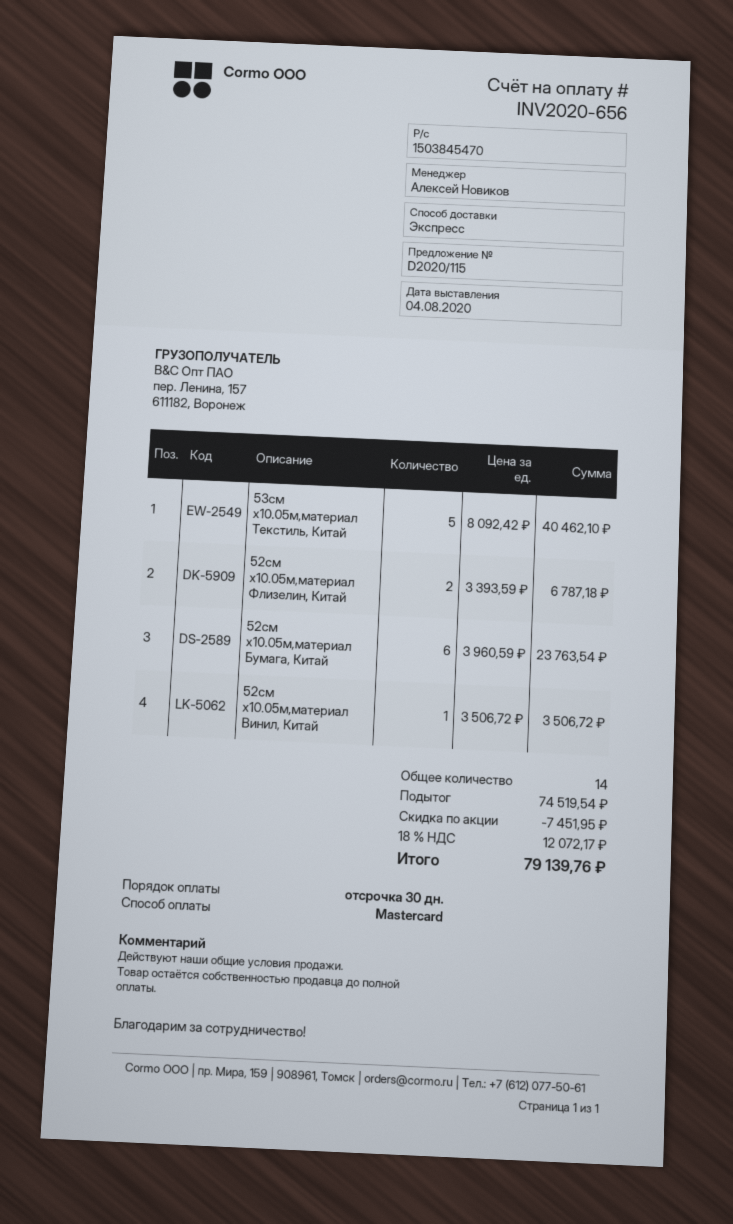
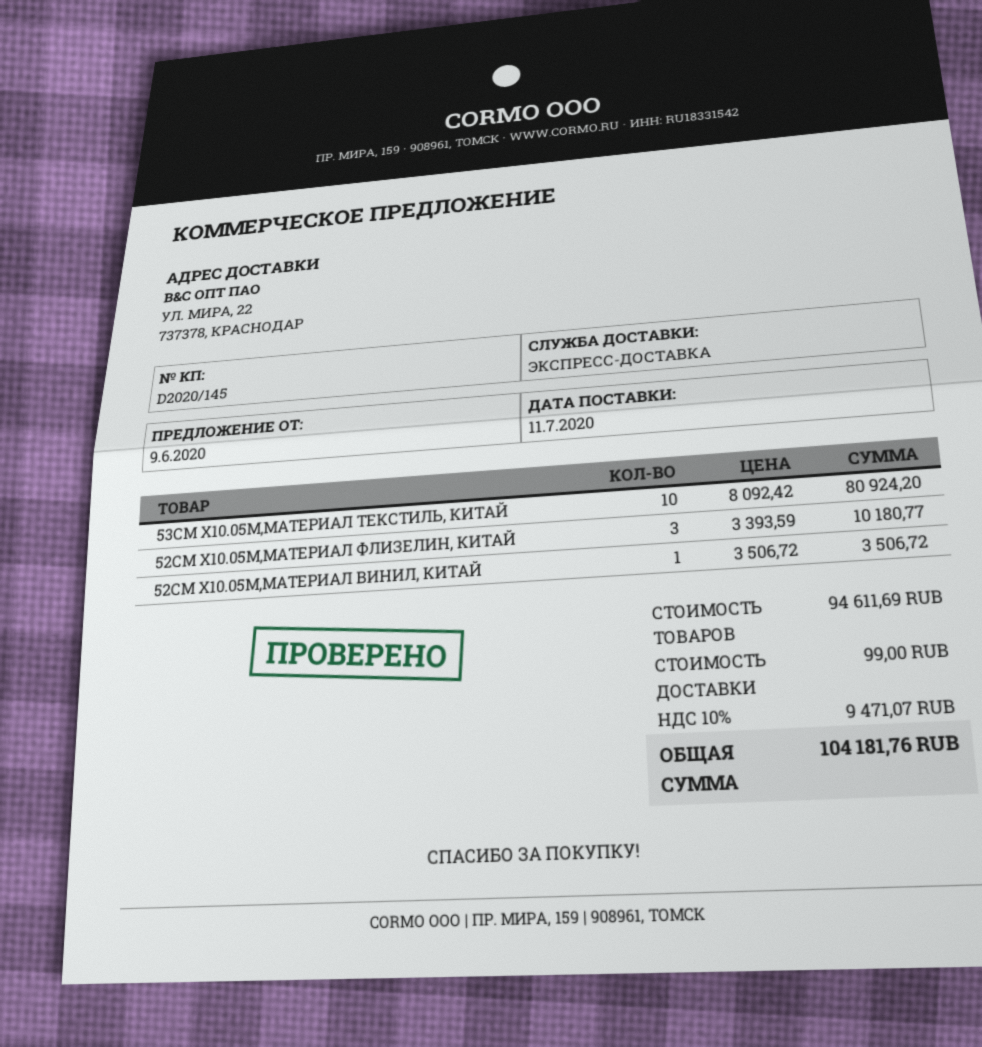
quote number: D2020/115 -> D2020/145
ship to: пер. Ленина, 157, 611182, Воронеж -> УЛ. МИРА, 22, 737378, КРАСНОДАР
53см x10.05м,материал Текстиль, Китай: 5 x 8092.42 = 40462.10 -> 10 x 8092.42 = 80924.20
52см x10.05м,материал Флизелин, Китай: 2 x 3393.59 = 6787.18 -> 3 x 3393.59 = 10180.77
52см x10.05м,материал Бумага, Китай: 6 x 3960.59 = 23763.54 -> none
subtotal: 74519.54 -> 94611.69
discount: 7451.95 -> none
shipping: none -> 99.00
tax: 18% = 12072.17 -> 10% = 9471.07
total: 79139.76 -> 104181.76

